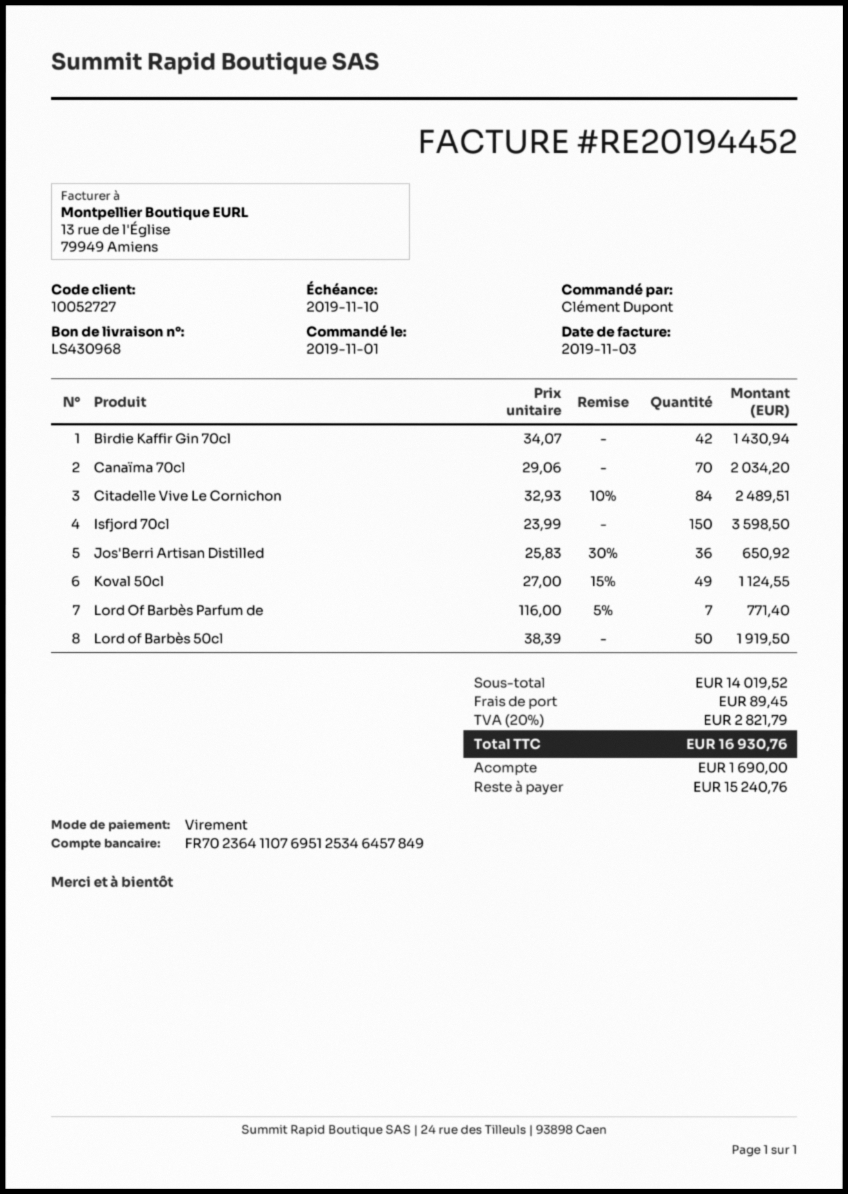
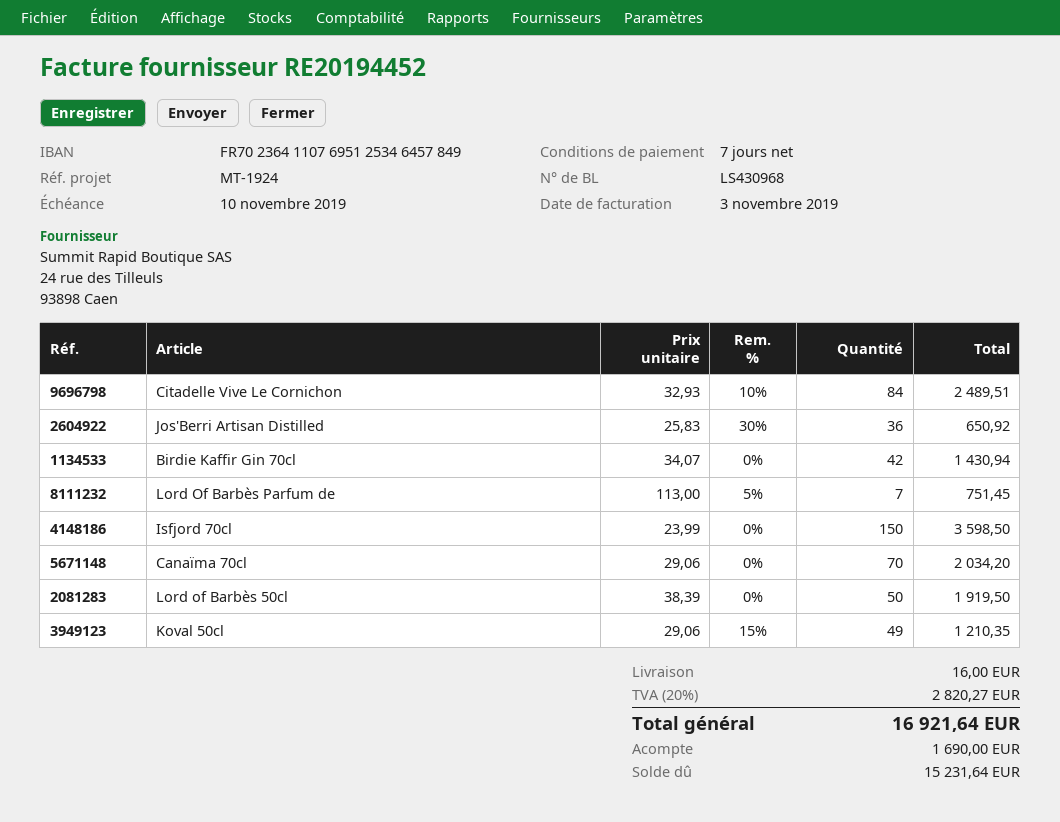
Koval 50cl: 49 x 27.00 - 15% = 1124.55 -> 49 x 29.06 - 15% = 1210.35
Lord Of Barbès Parfum de: 7 x 116.00 - 5% = 771.40 -> 7 x 113.00 - 5% = 751.45
shipping: 89.45 -> 16.00
tax: 20% = 2821.79 -> 20% = 2820.27
total: 16930.76 -> 16921.64
balance: 15240.76 -> 15231.64

